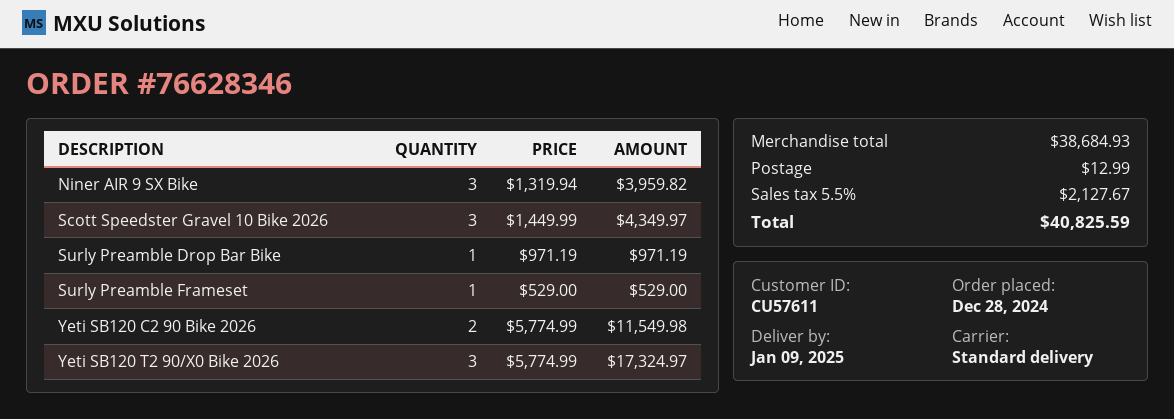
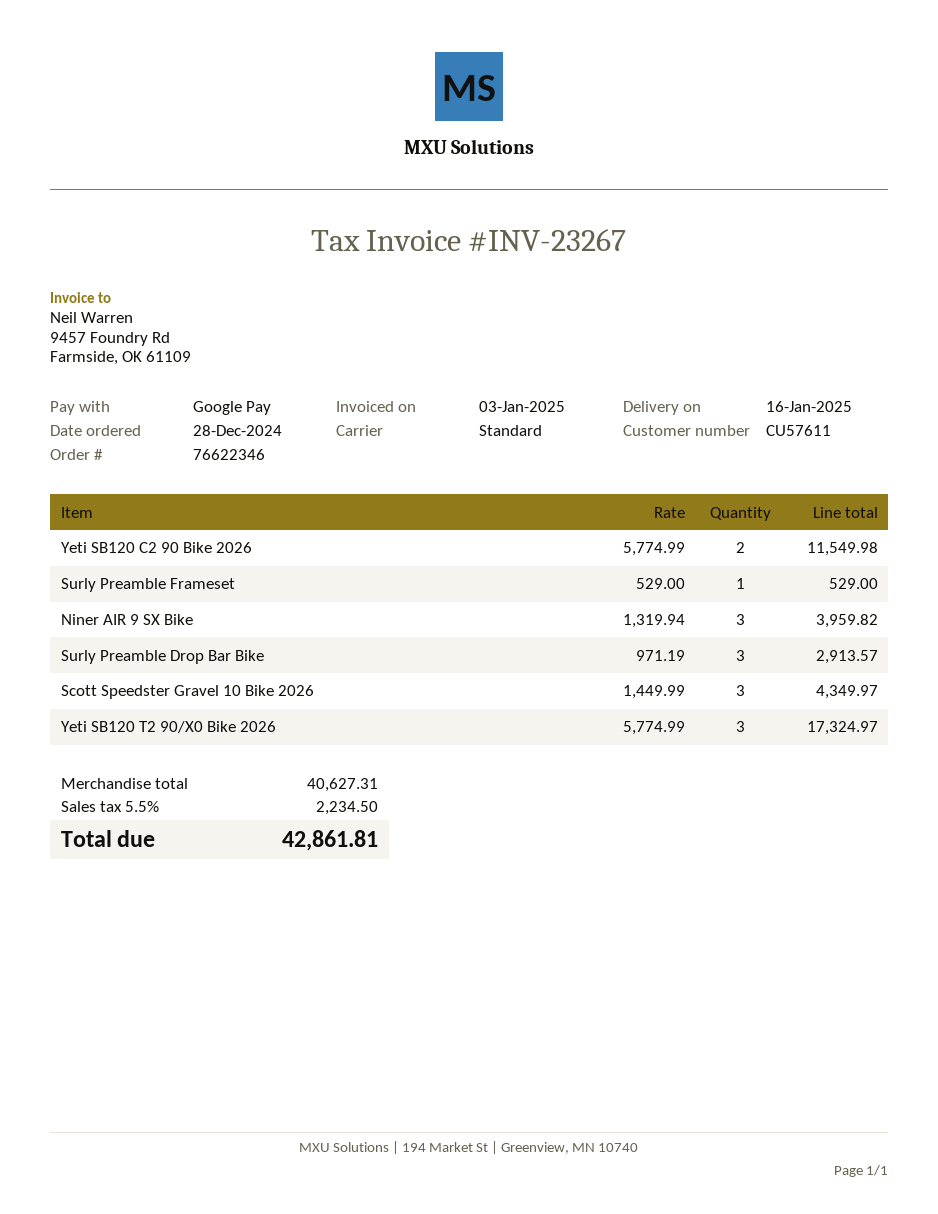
order number: 76628346 -> 76622346
delivery date: 2025-01-09 -> 2025-01-16
Surly Preamble Drop Bar Bike: 1 x 971.19 = 971.19 -> 3 x 971.19 = 2913.57
subtotal: 38684.93 -> 40627.31
shipping: 12.99 -> none
tax: 5.5% = 2127.67 -> 5.5% = 2234.50
total: 40825.59 -> 42861.81

